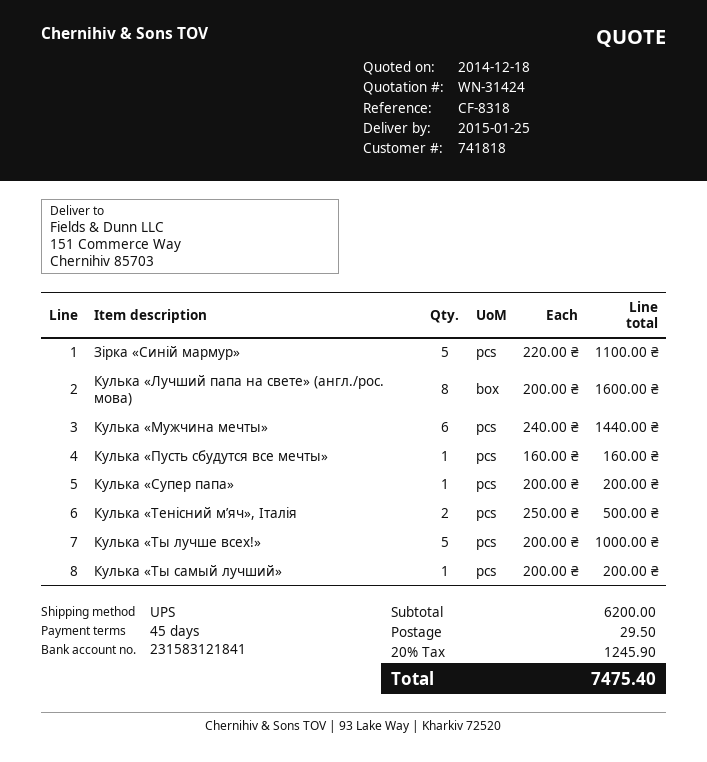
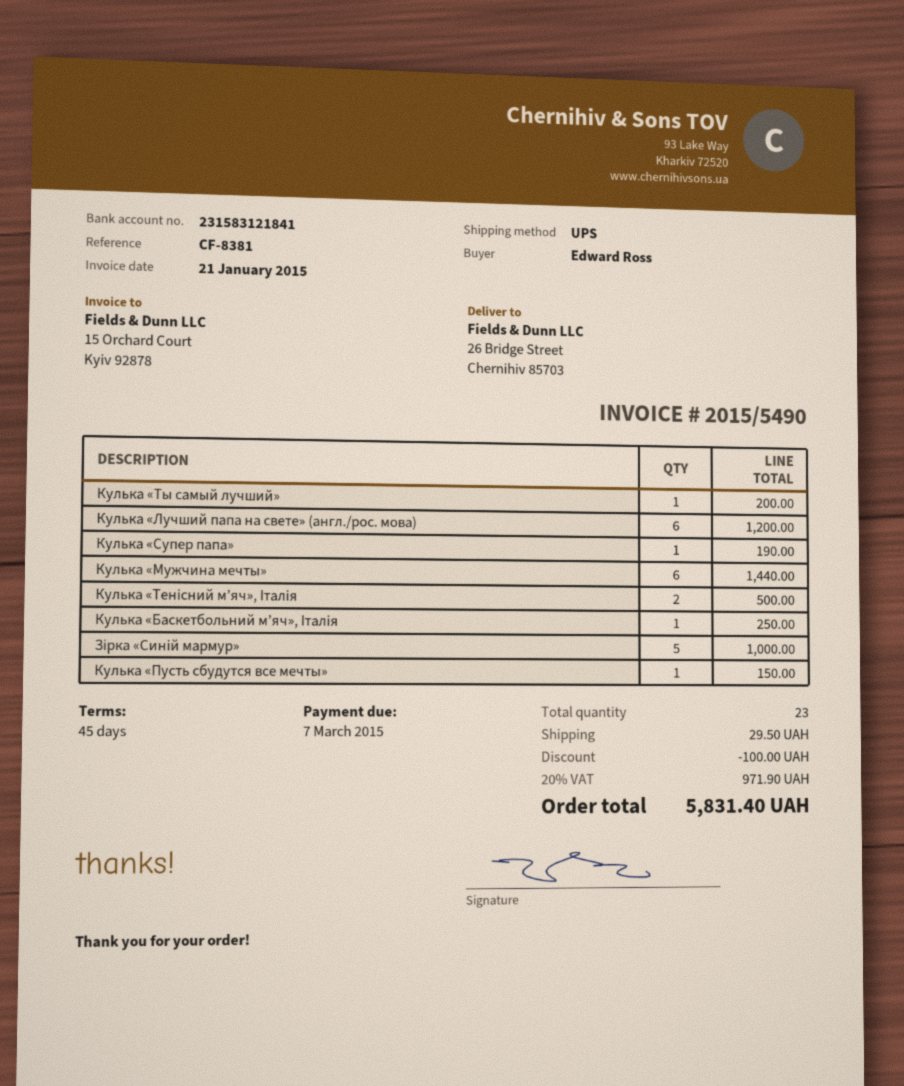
reference: CF-8318 -> CF-8381
ship to: 151 Commerce Way, Chernihiv 85703 -> 26 Bridge Street, Chernihiv 85703
Зірка «Синій мармур»: 5 for 1100.00 -> 5 for 1000.00
Кулька «Лучший папа на свете» (англ./рос. мова): 8 for 1600.00 -> 6 for 1200.00
Кулька «Пусть сбудутся все мечты»: 1 for 160.00 -> 1 for 150.00
Кулька «Супер папа»: 1 for 200.00 -> 1 for 190.00
Кулька «Ты лучше всех!»: 5 for 1000.00 -> none
Кулька «Баскетбольний м’яч», Італія: none -> 1 for 250.00
discount: none -> 100.00
tax: 20% = 1245.90 -> 20% = 971.90
total: 7475.40 -> 5831.40

